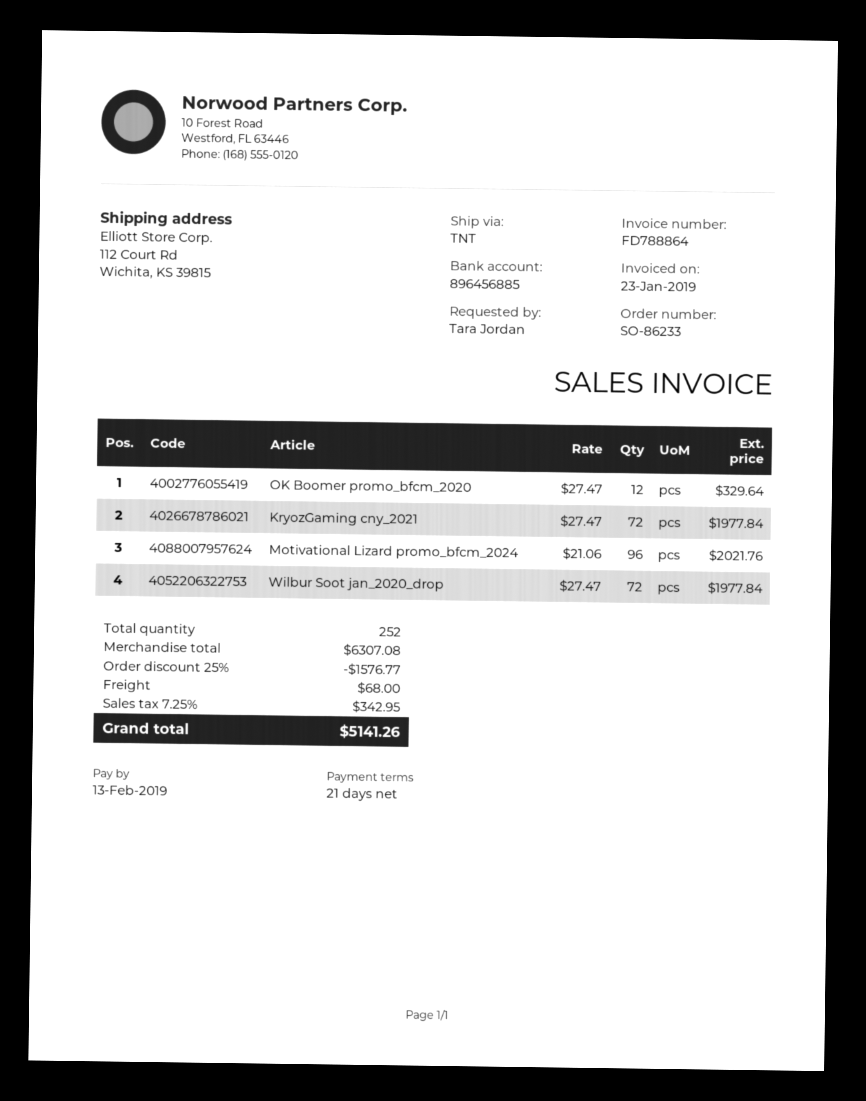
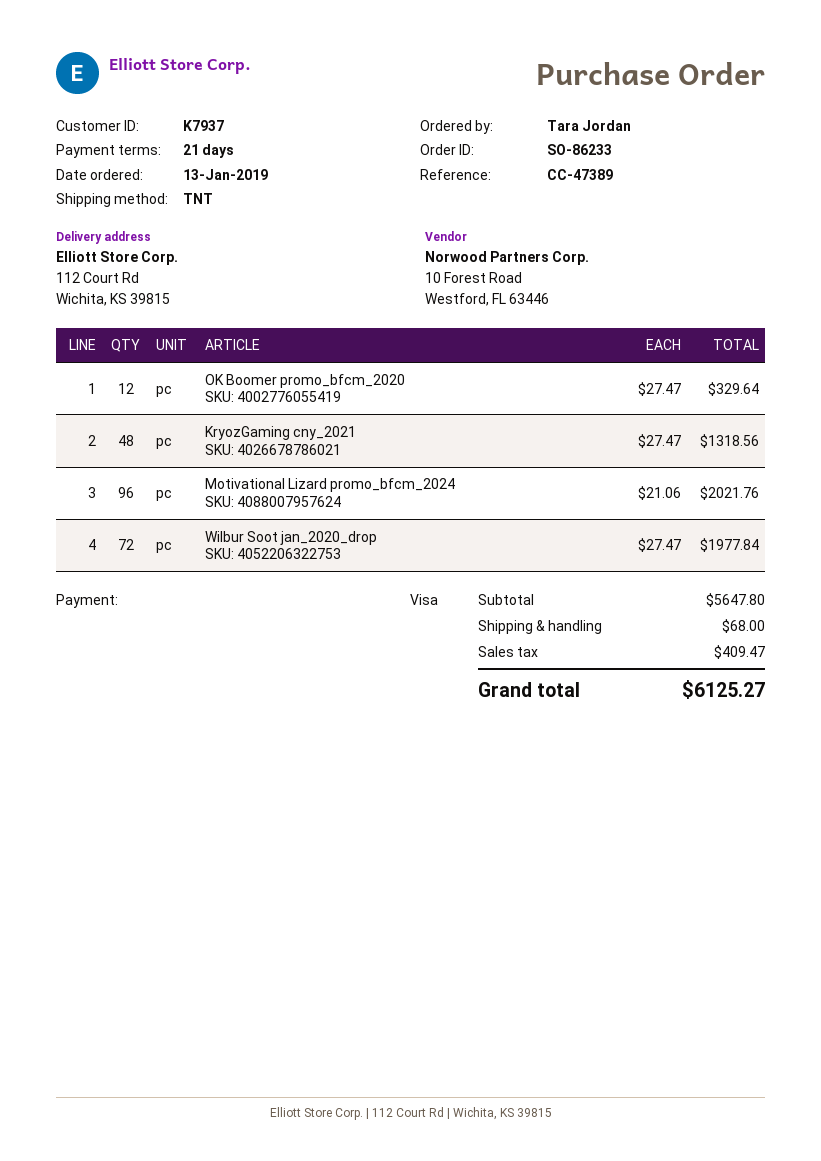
KryozGaming cny_2021: 72 x 27.47 = 1977.84 -> 48 x 27.47 = 1318.56
subtotal: 6307.08 -> 5647.80
discount: 25% = 1576.77 -> none
tax: 342.95 -> 409.47
total: 5141.26 -> 6125.27

